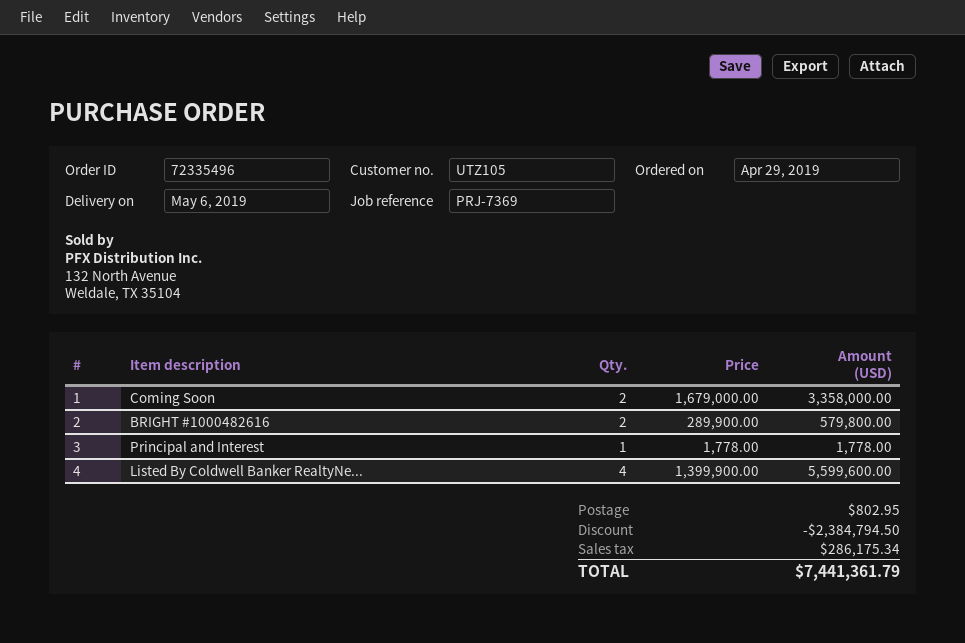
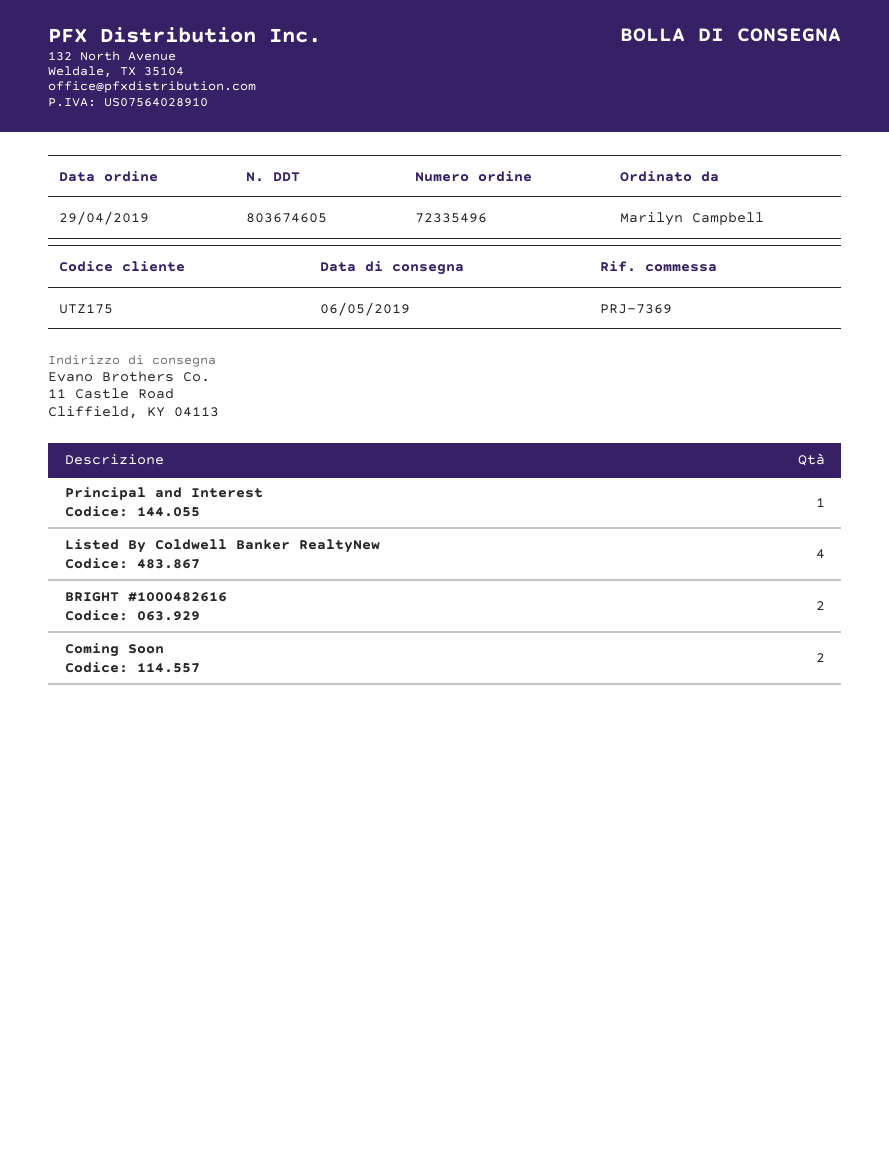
customer number: UTZ105 -> UTZ175

